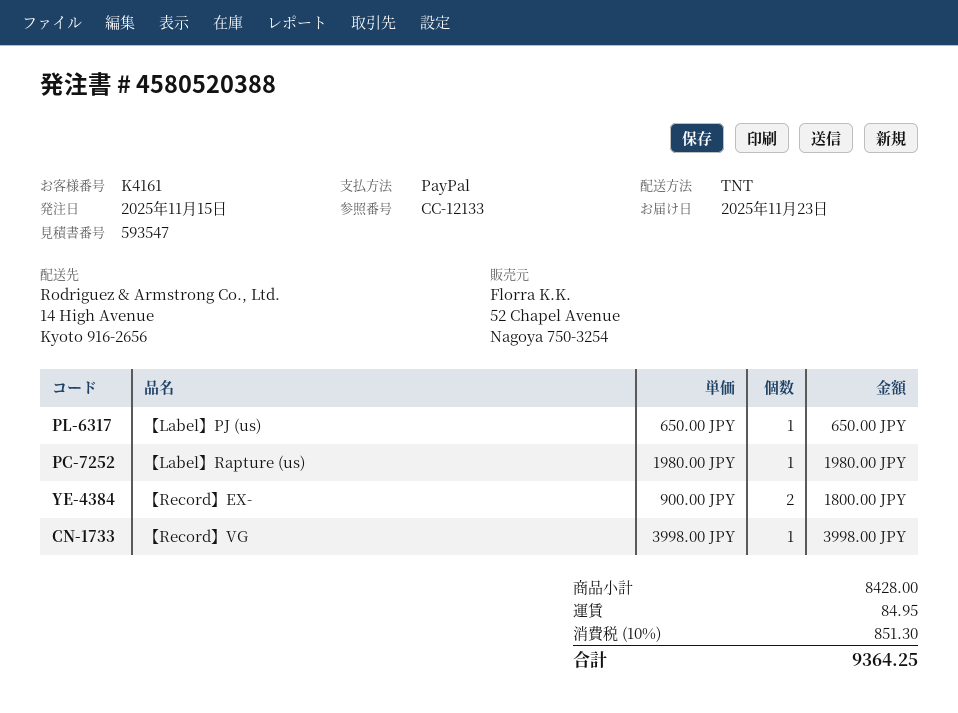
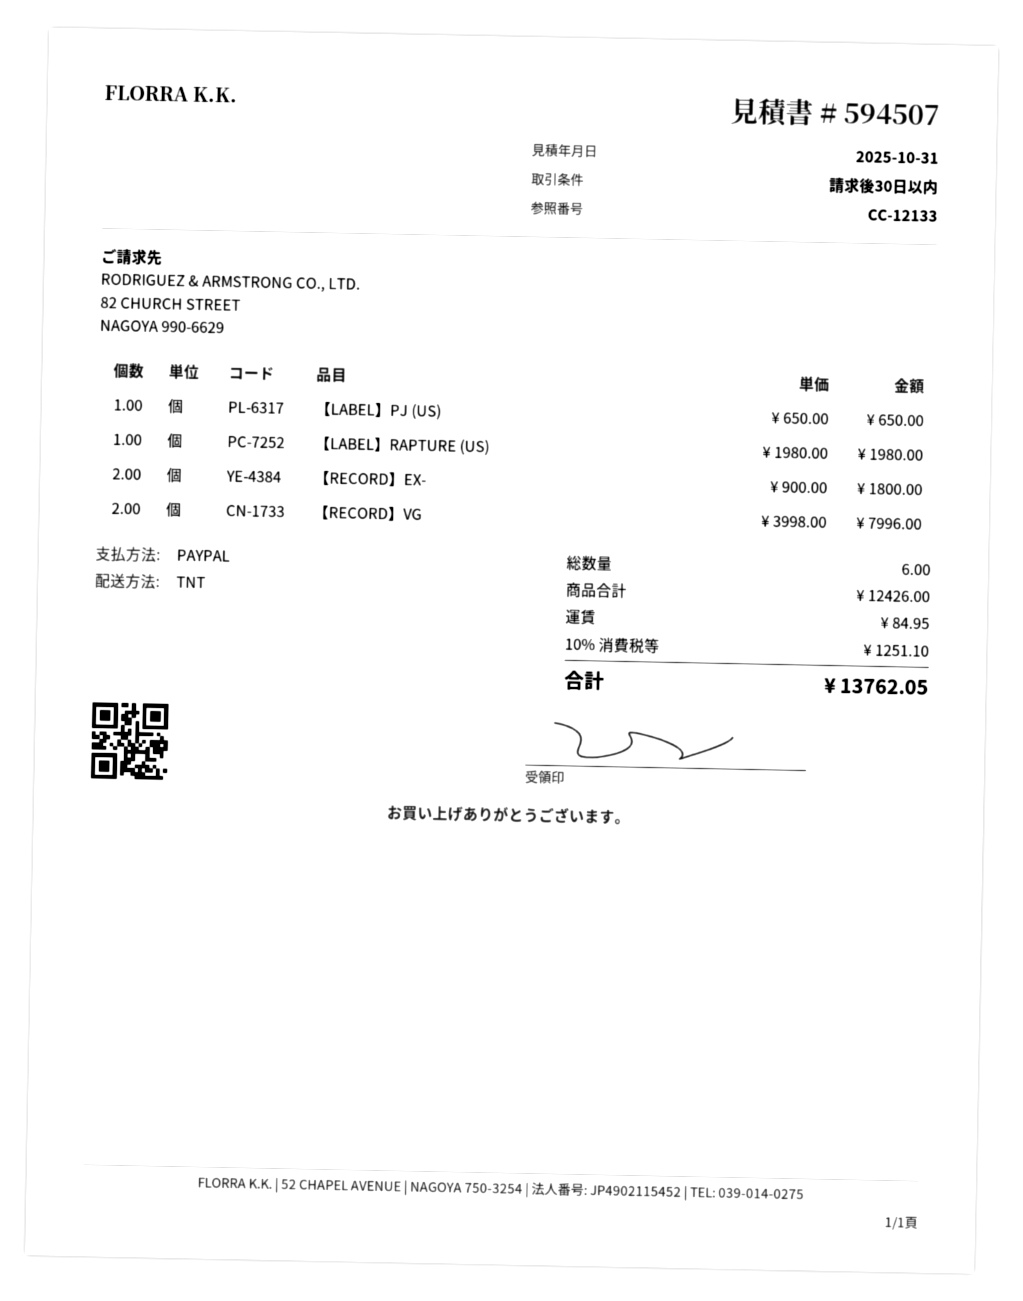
quote number: 593547 -> 594507
【Record】VG: 1 x 3998.00 = 3998.00 -> 2 x 3998.00 = 7996.00
subtotal: 8428.00 -> 12426.00
tax: 10% = 851.30 -> 10% = 1251.10
total: 9364.25 -> 13762.05

